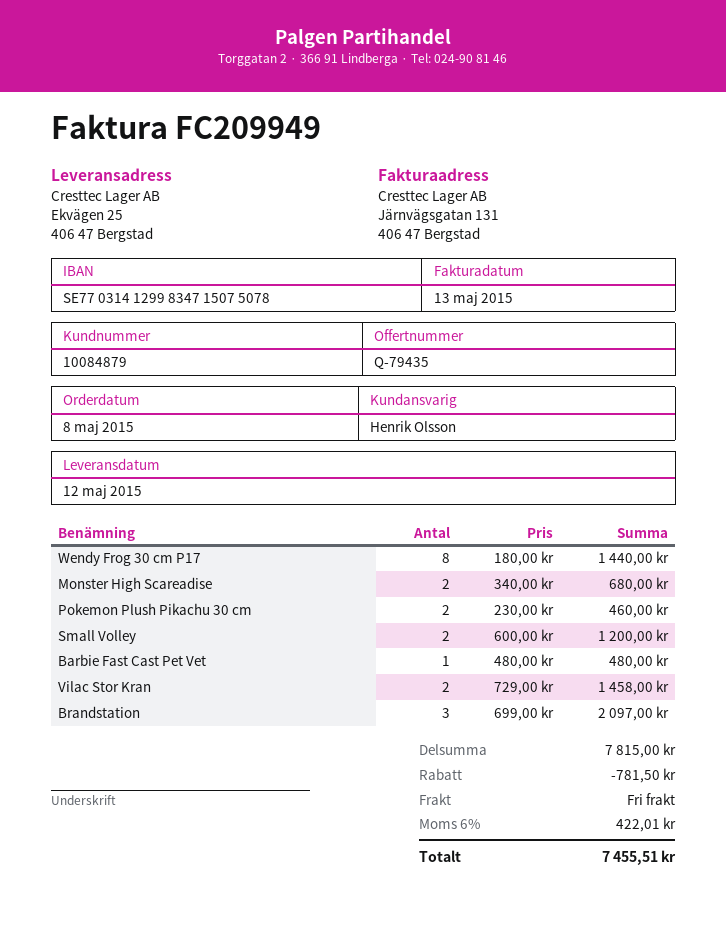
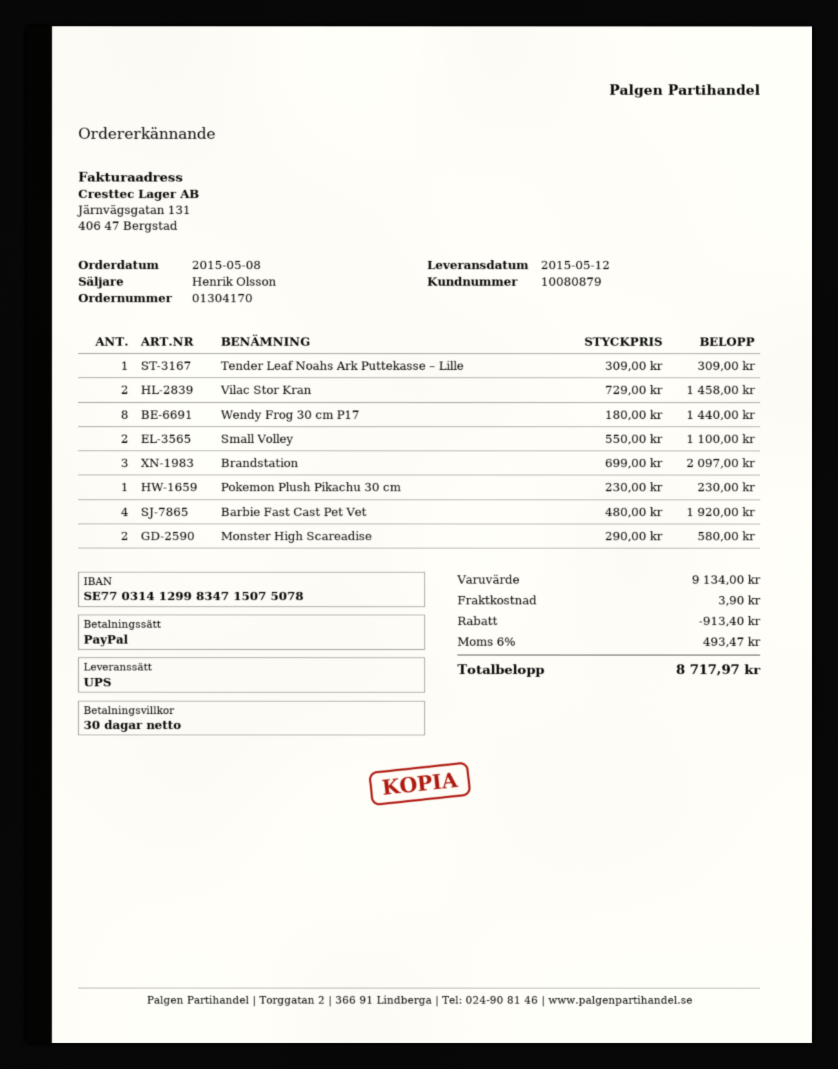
customer number: 10084879 -> 10080879
Monster High Scareadise: 2 x 340.00 = 680.00 -> 2 x 290.00 = 580.00
Pokemon Plush Pikachu 30 cm: 2 x 230.00 = 460.00 -> 1 x 230.00 = 230.00
Small Volley: 2 x 600.00 = 1200.00 -> 2 x 550.00 = 1100.00
Barbie Fast Cast Pet Vet: 1 x 480.00 = 480.00 -> 4 x 480.00 = 1920.00
Tender Leaf Noahs Ark Puttekasse – Lille: none -> 1 x 309.00 = 309.00
subtotal: 7815.00 -> 9134.00
discount: 781.50 -> 913.40
shipping: 0.00 -> 3.90
tax: 6% = 422.01 -> 6% = 493.47
total: 7455.51 -> 8717.97

